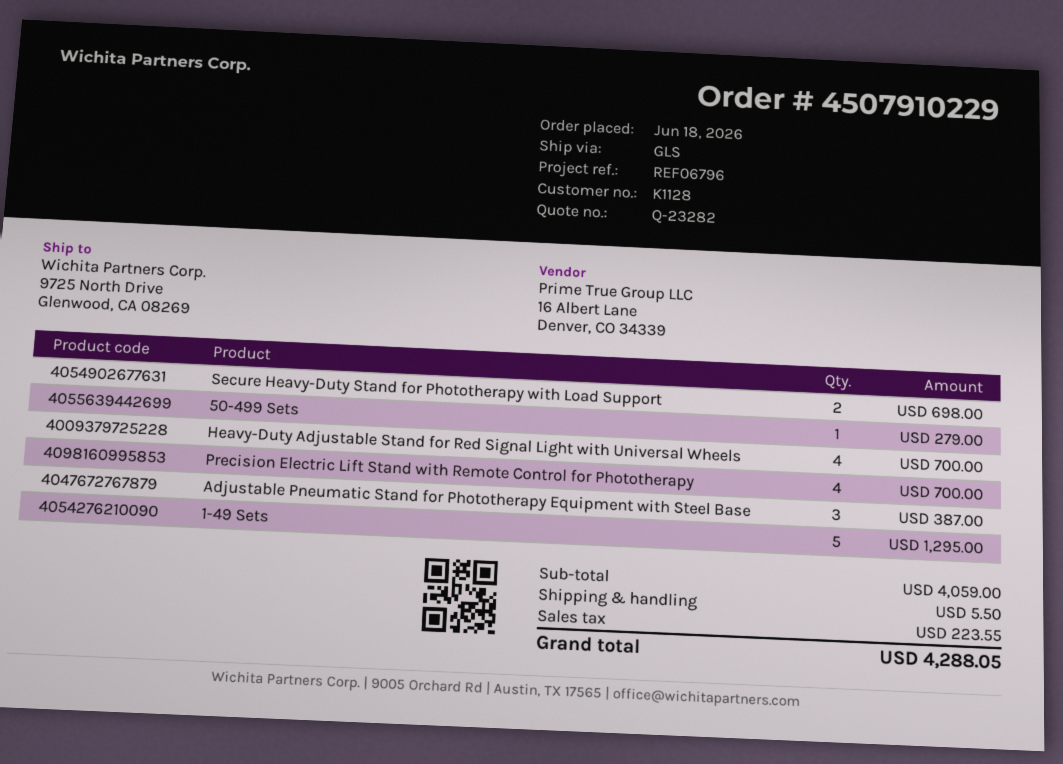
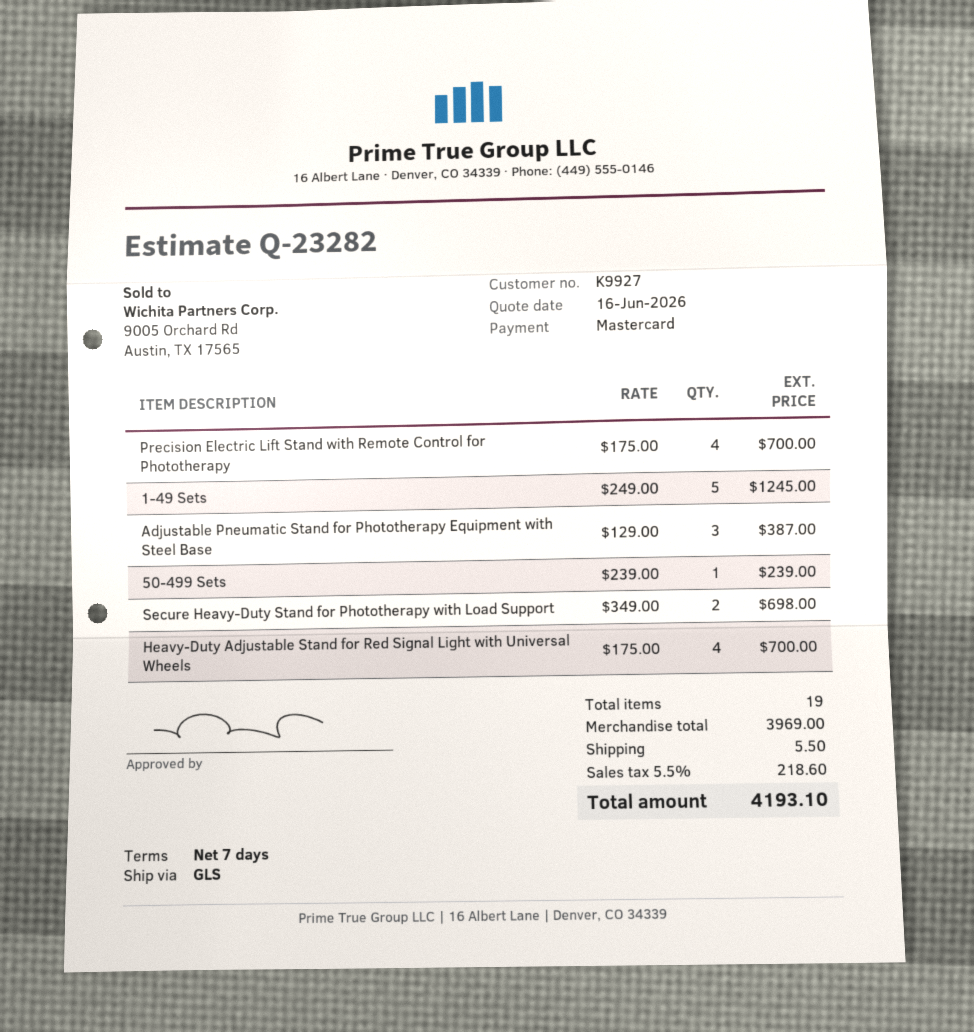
customer number: K1128 -> K9927
50-499 Sets: 1 for 279.00 -> 1 for 239.00
1-49 Sets: 5 for 1295.00 -> 5 for 1245.00
subtotal: 4059.00 -> 3969.00
tax: 223.55 -> 218.60
total: 4288.05 -> 4193.10

